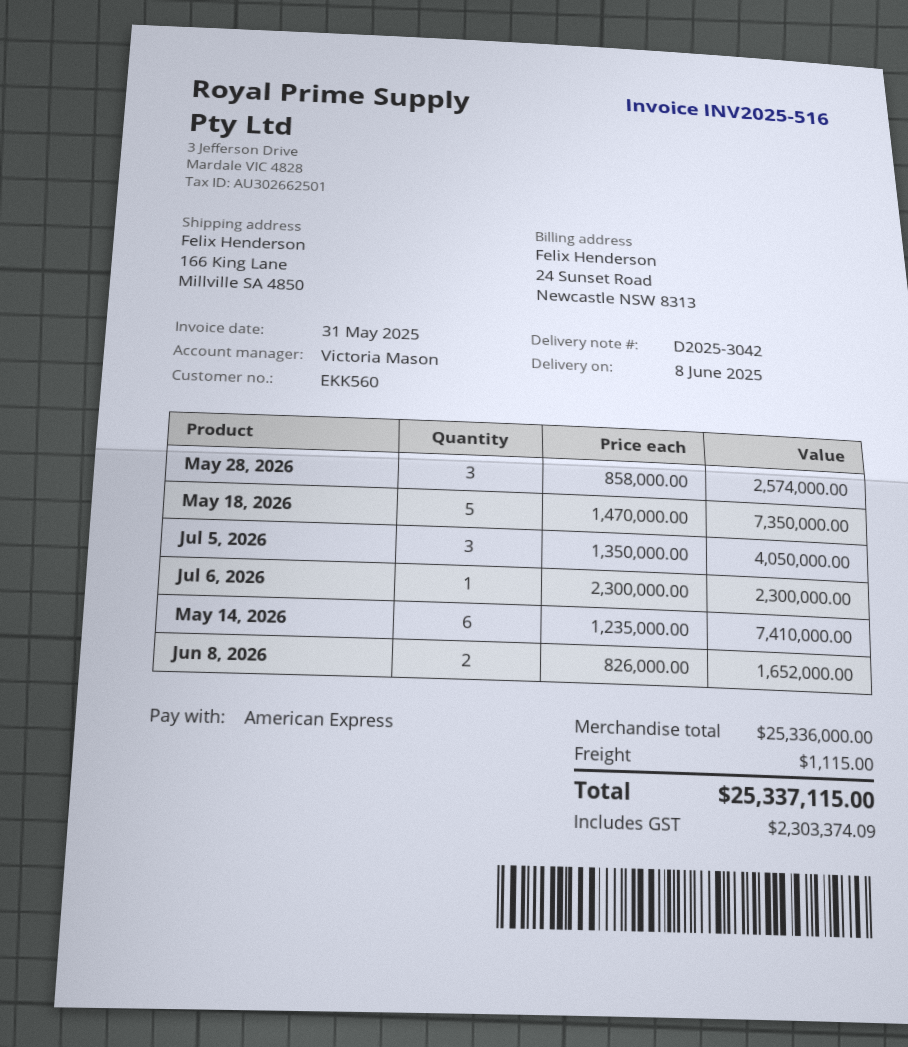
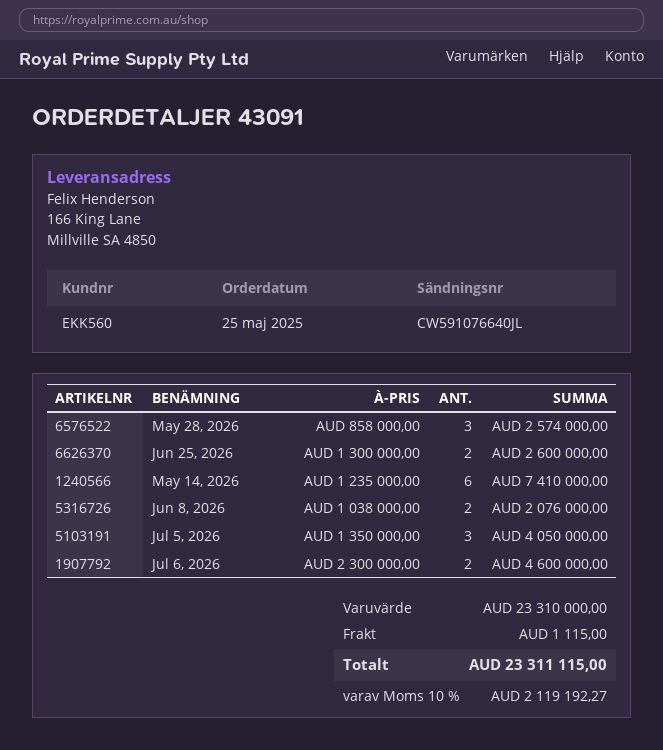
May 18, 2026: 5 x 1470000.00 = 7350000.00 -> none
Jul 6, 2026: 1 x 2300000.00 = 2300000.00 -> 2 x 2300000.00 = 4600000.00
Jun 8, 2026: 2 x 826000.00 = 1652000.00 -> 2 x 1038000.00 = 2076000.00
Jun 25, 2026: none -> 2 x 1300000.00 = 2600000.00
subtotal: 25336000.00 -> 23310000.00
tax: 2303374.09 -> 2119192.27
total: 25337115.00 -> 23311115.00

